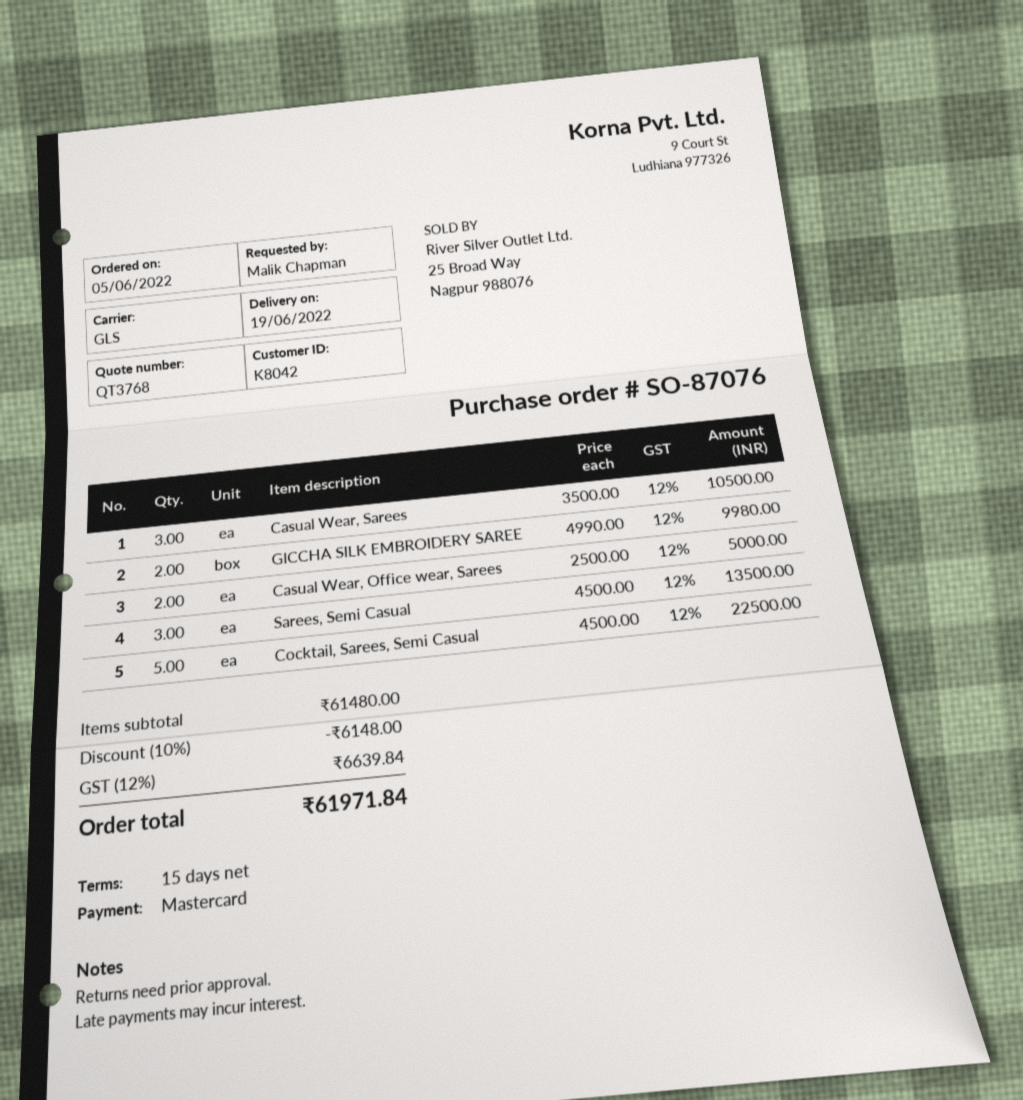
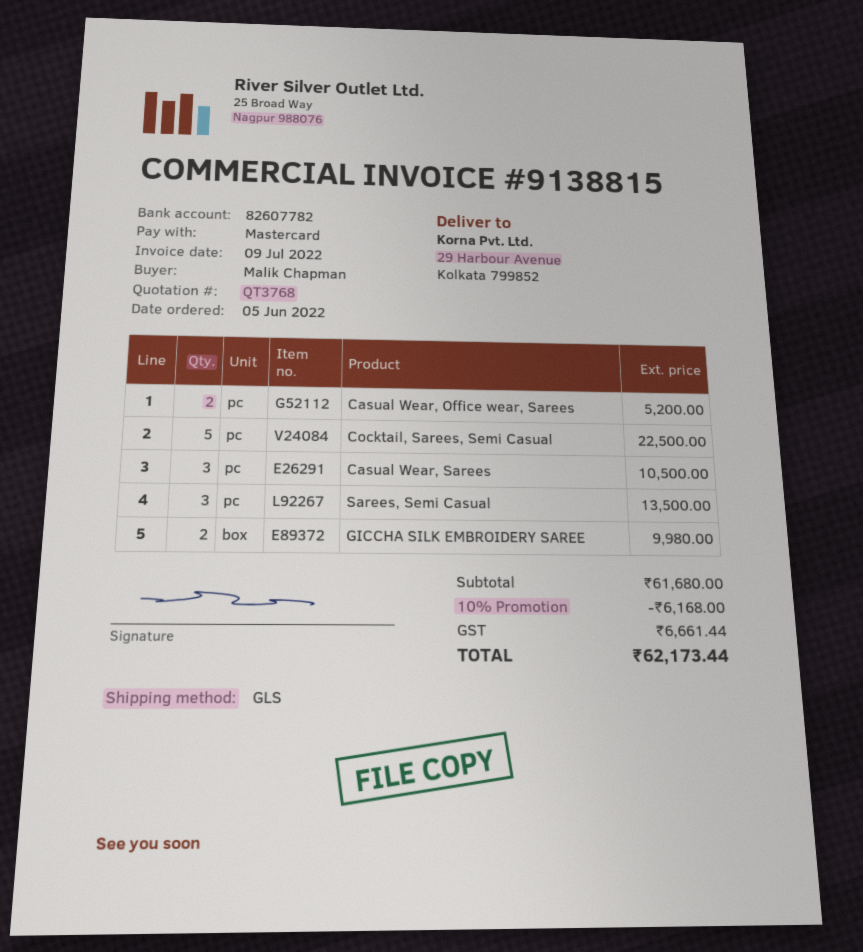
Casual Wear, Office wear, Sarees: 2 for 5000.00 -> 2 for 5200.00
subtotal: 61480.00 -> 61680.00
discount: 10% = 6148.00 -> 10% = 6168.00
tax: 6639.84 -> 6661.44
total: 61971.84 -> 62173.44

